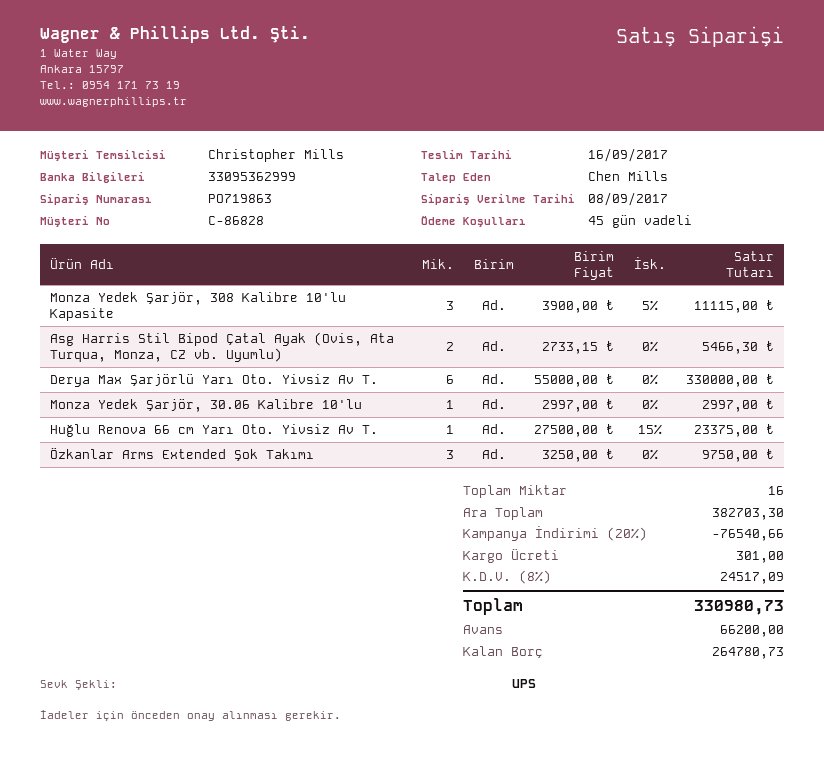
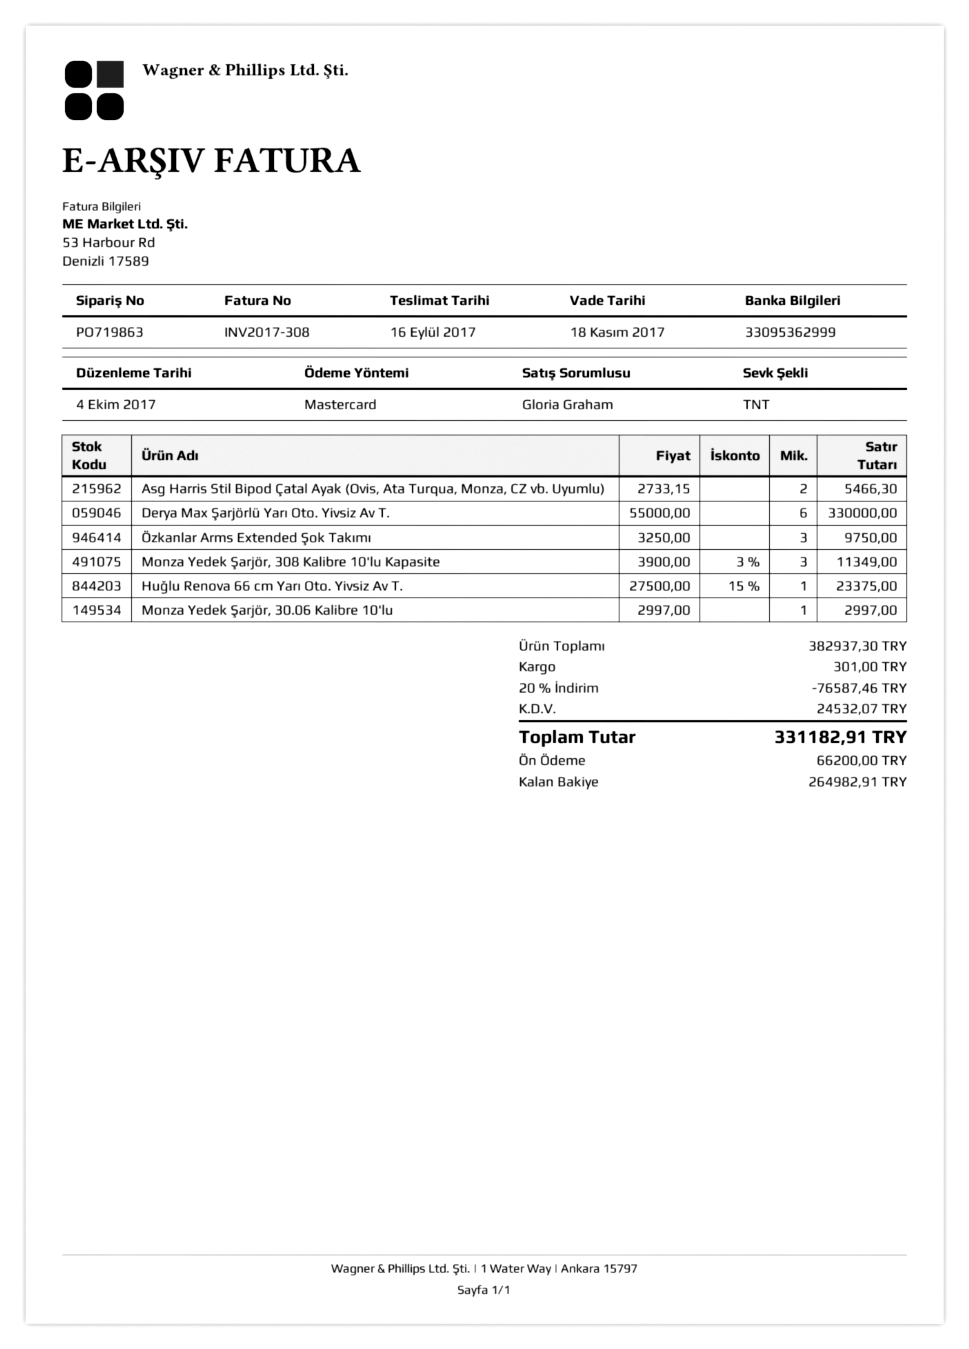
sales rep: Christopher Mills -> Gloria Graham
shipping method: UPS -> TNT
Monza Yedek Şarjör, 308 Kalibre 10'lu Kapasite: 3 x 3900.00 - 5% = 11115.00 -> 3 x 3900.00 - 3% = 11349.00
subtotal: 382703.30 -> 382937.30
discount: 20% = 76540.66 -> 20% = 76587.46
tax: 24517.09 -> 24532.07
total: 330980.73 -> 331182.91
balance: 264780.73 -> 264982.91

